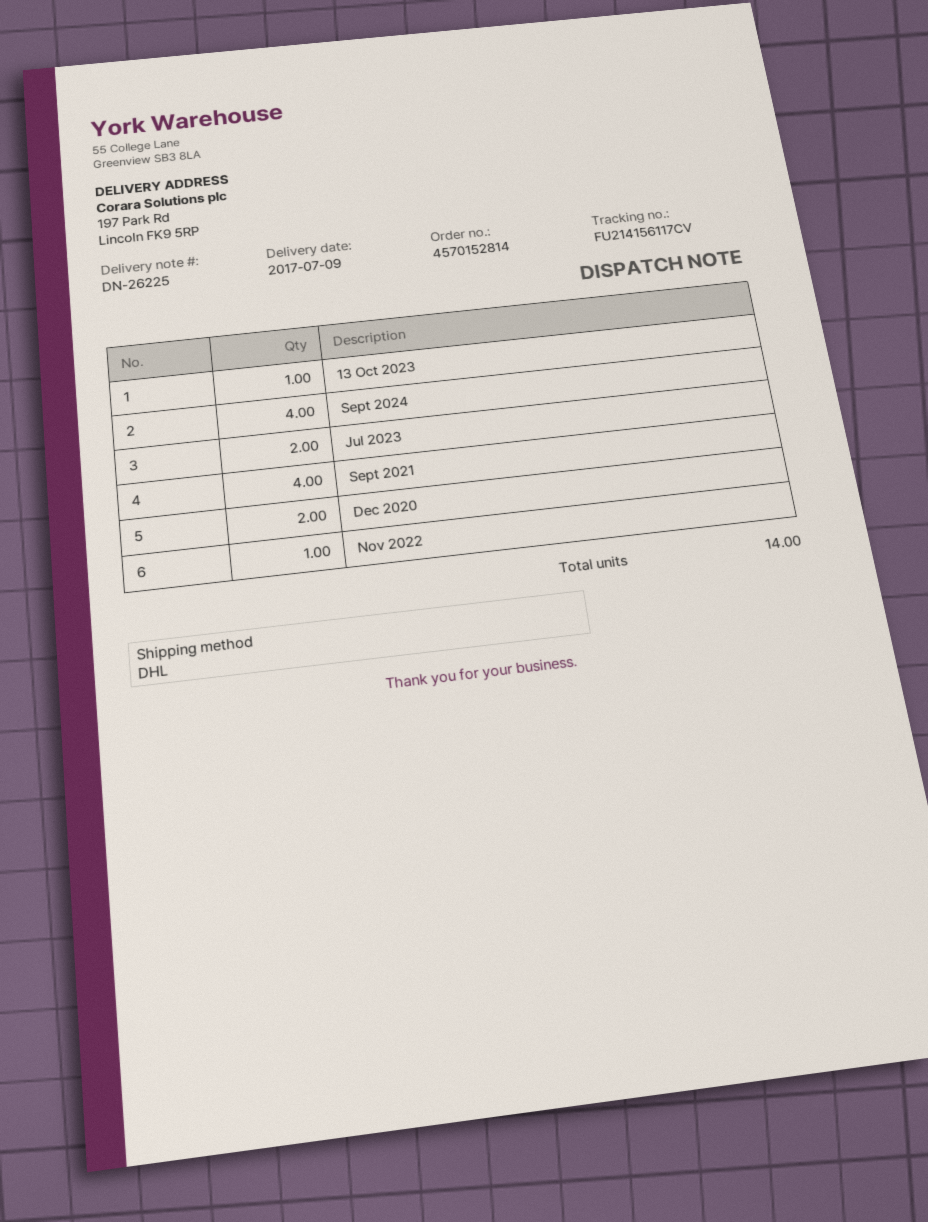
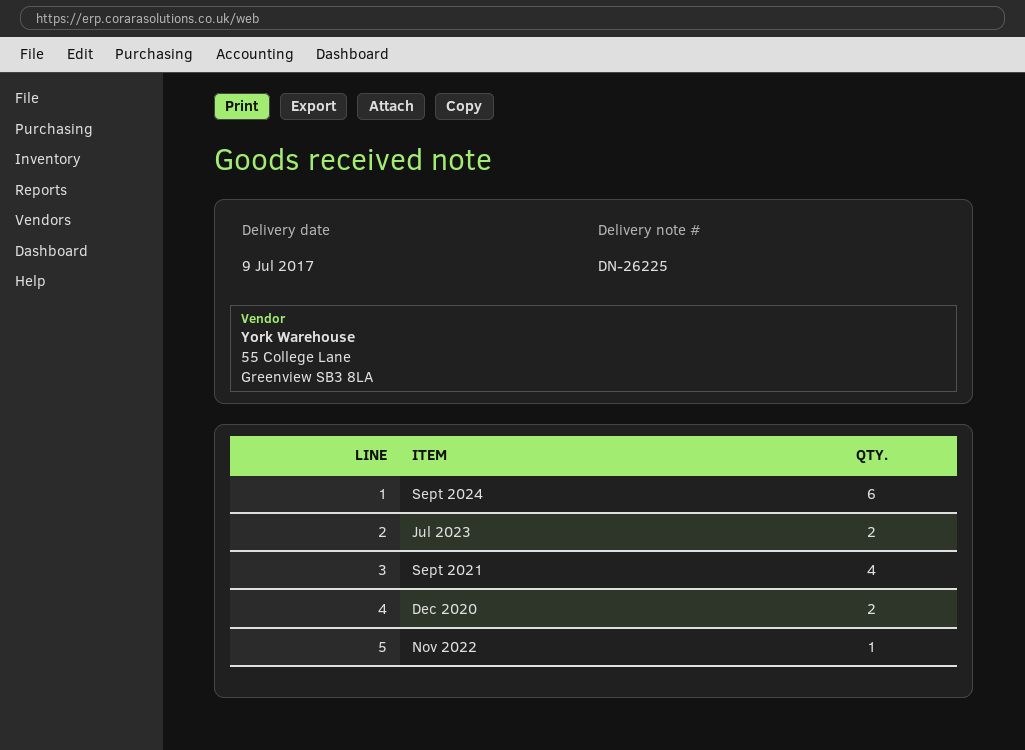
13 Oct 2023: 1 -> none
Sept 2024: 4 -> 6

